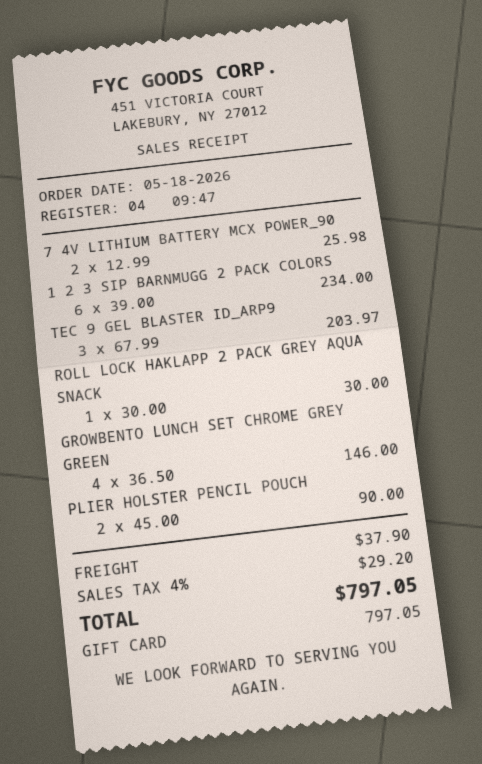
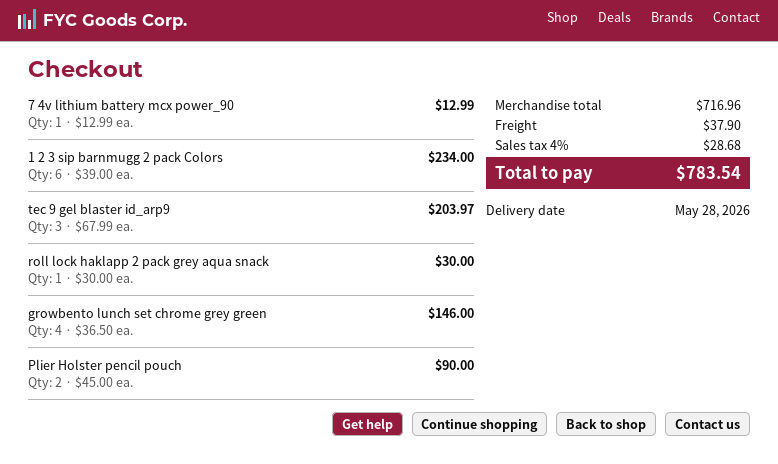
7 4V LITHIUM BATTERY MCX POWER_90: 2 x 12.99 = 25.98 -> 1 x 12.99 = 12.99
tax: 4% = 29.20 -> 4% = 28.68
total: 797.05 -> 783.54

